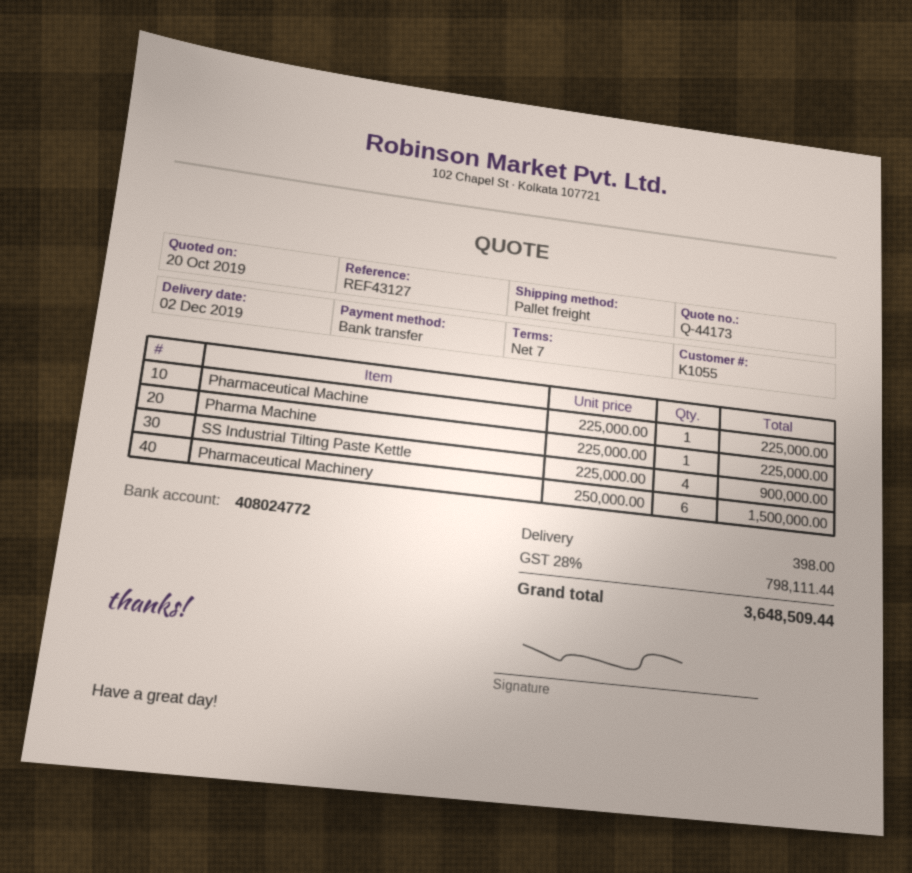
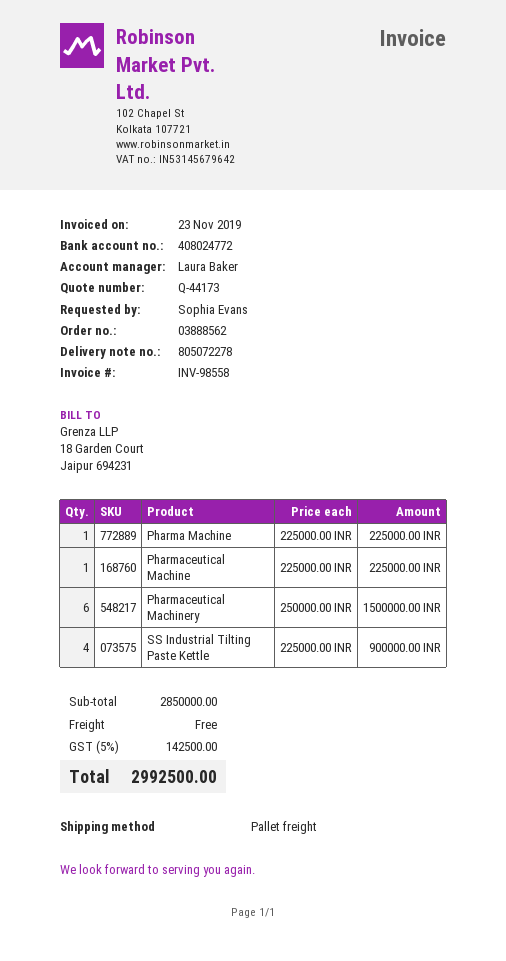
shipping: 398.00 -> 0.00
tax: 28% = 798111.44 -> 5% = 142500.00
total: 3648509.44 -> 2992500.00

